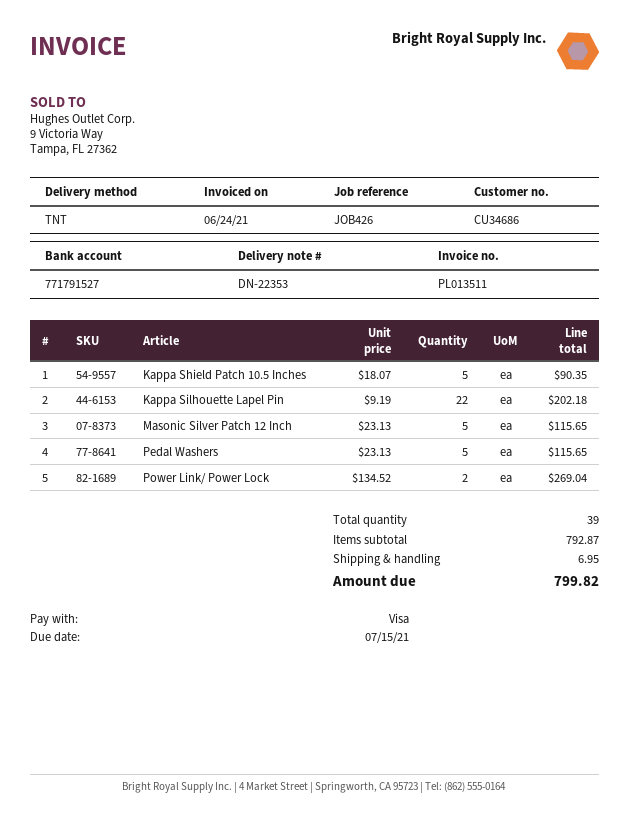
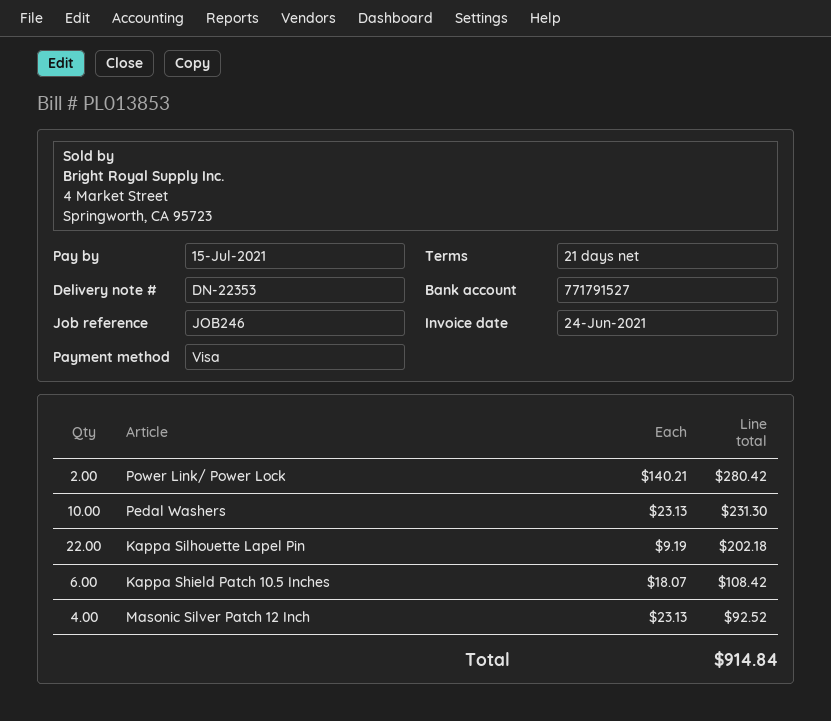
invoice number: PL013511 -> PL013853
reference: JOB426 -> JOB246
Kappa Shield Patch 10.5 Inches: 5 x 18.07 = 90.35 -> 6 x 18.07 = 108.42
Masonic Silver Patch 12 Inch: 5 x 23.13 = 115.65 -> 4 x 23.13 = 92.52
Pedal Washers: 5 x 23.13 = 115.65 -> 10 x 23.13 = 231.30
Power Link/ Power Lock: 2 x 134.52 = 269.04 -> 2 x 140.21 = 280.42
shipping: 6.95 -> none
total: 799.82 -> 914.84

